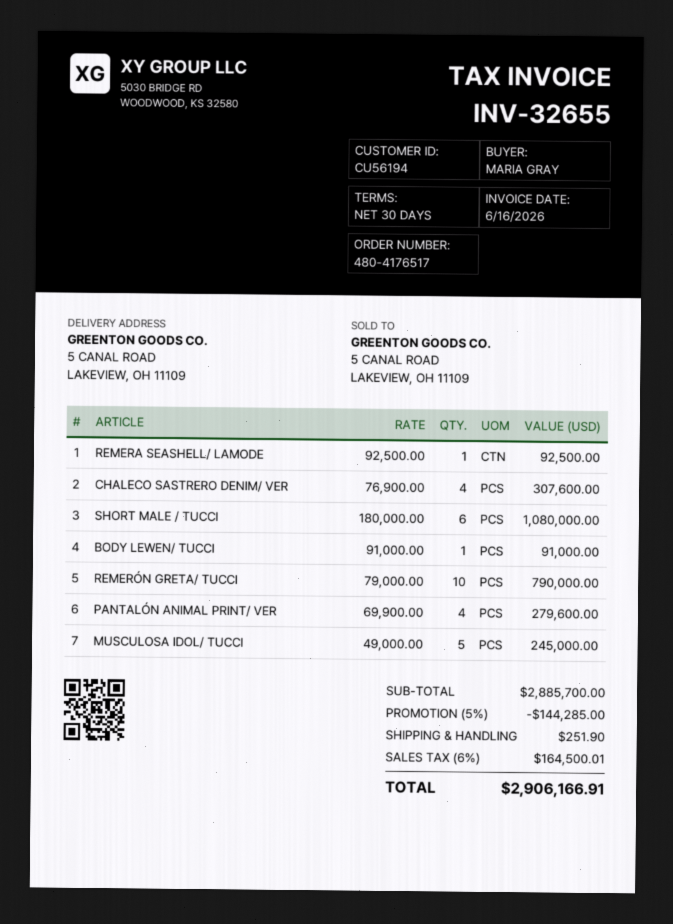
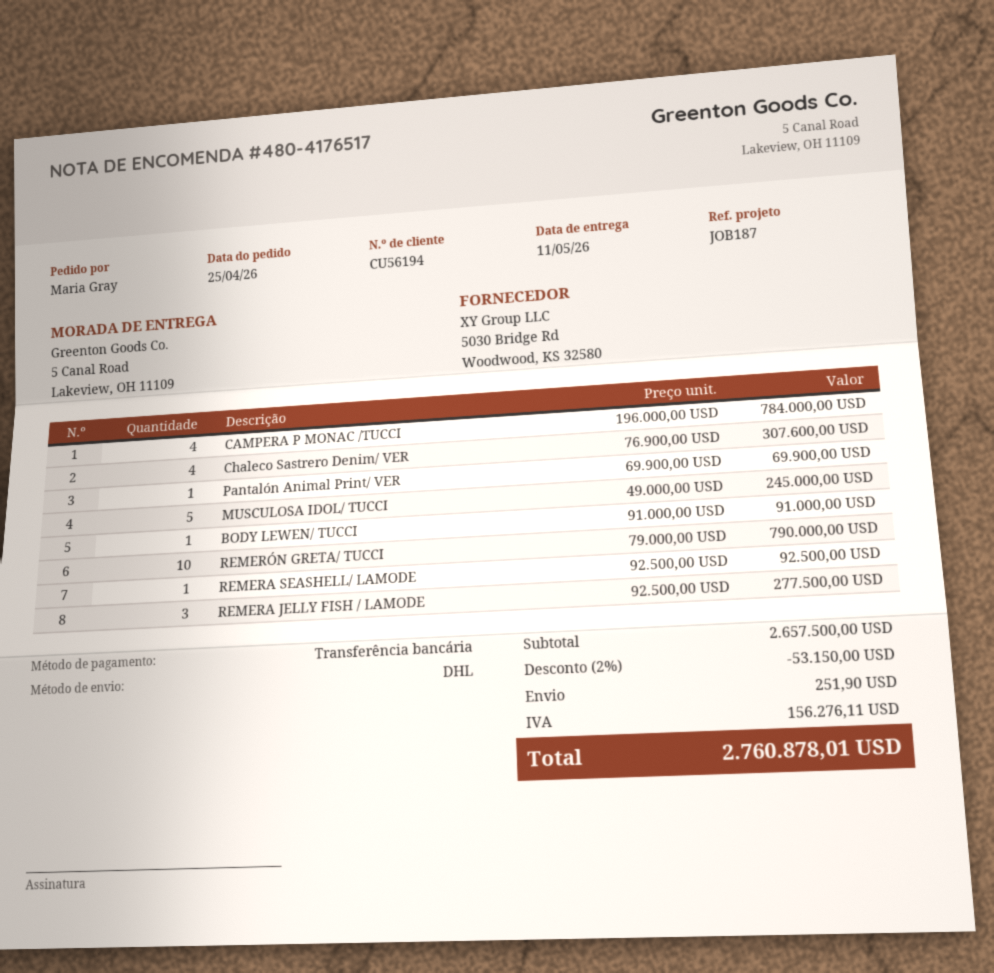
SHORT MALE / TUCCI: 6 x 180000.00 = 1080000.00 -> none
PANTALÓN ANIMAL PRINT/ VER: 4 x 69900.00 = 279600.00 -> 1 x 69900.00 = 69900.00
CAMPERA P MONAC /TUCCI: none -> 4 x 196000.00 = 784000.00
REMERA JELLY FISH / LAMODE: none -> 3 x 92500.00 = 277500.00
subtotal: 2885700.00 -> 2657500.00
discount: 5% = 144285.00 -> 2% = 53150.00
tax: 164500.01 -> 156276.11
total: 2906166.91 -> 2760878.01

